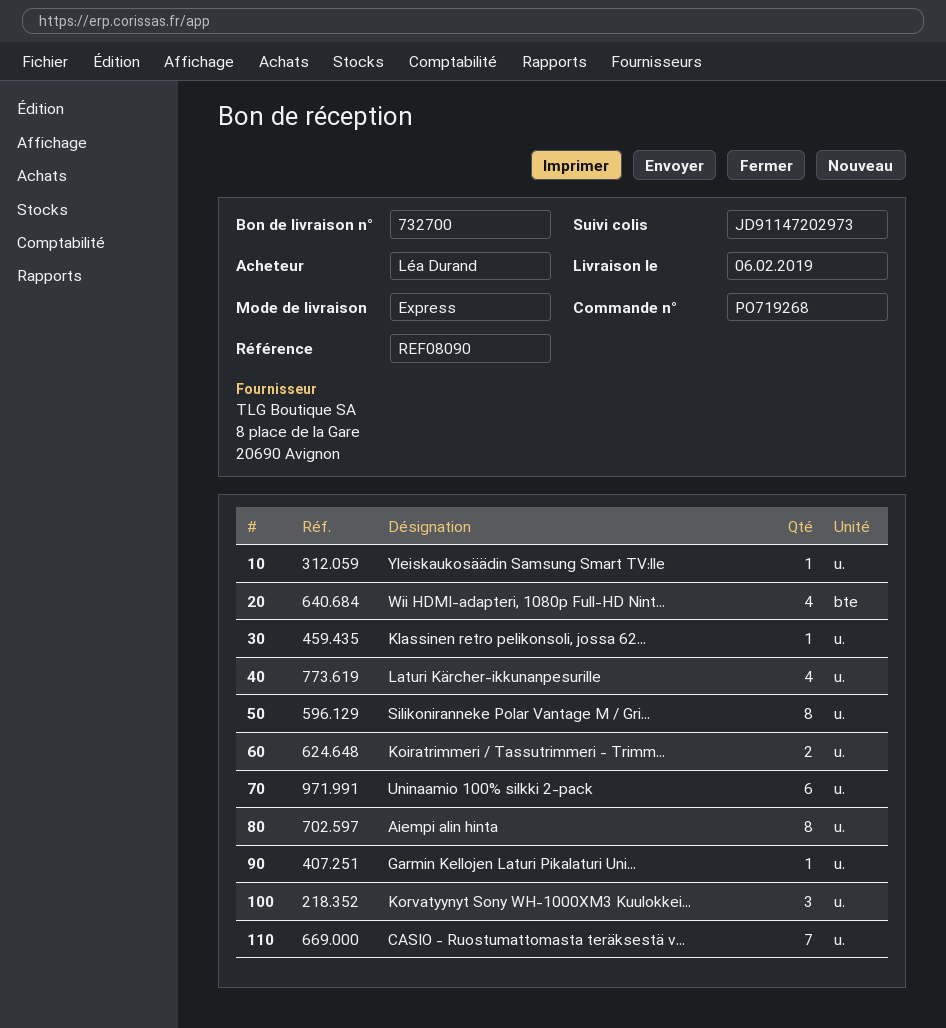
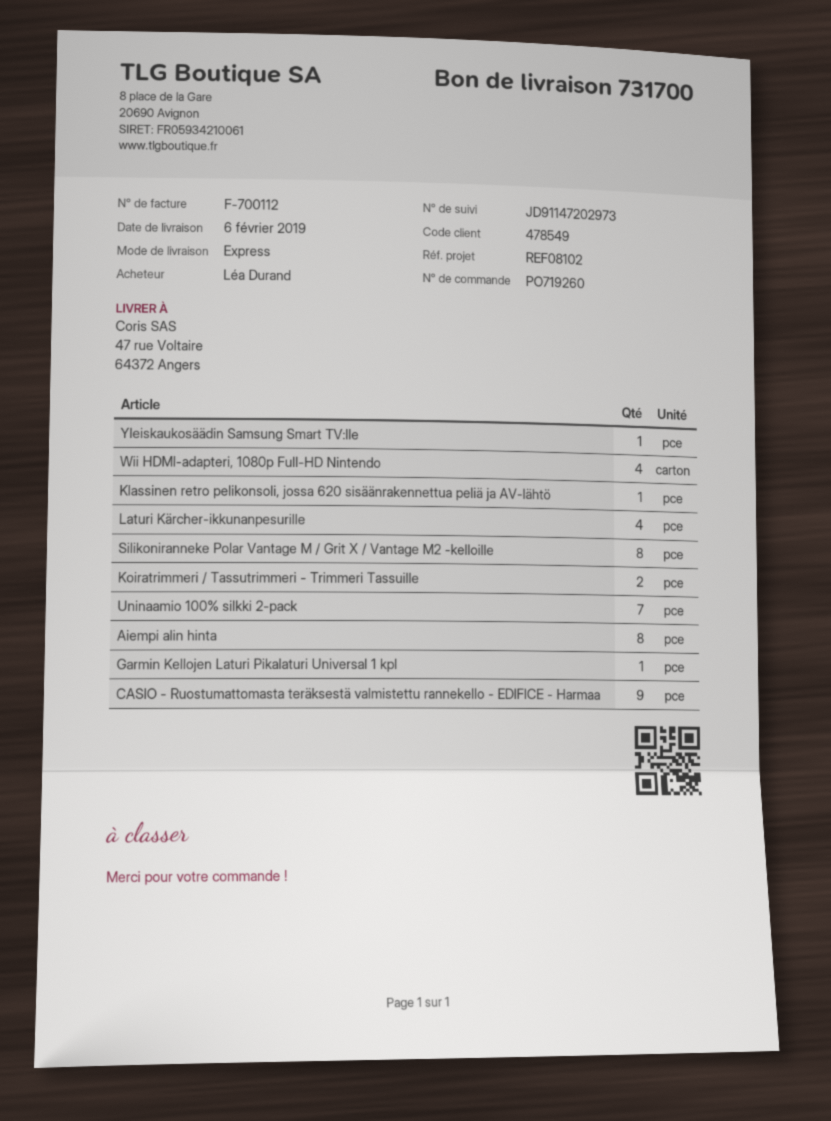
order number: PO719268 -> PO719260
delivery note number: 732700 -> 731700
reference: REF08090 -> REF08102
Uninaamio 100% silkki 2-pack: 6 -> 7
Korvatyynyt Sony WH-1000XM3 Kuulokkei...: 3 -> none
CASIO - Ruostumattomasta teräksestä v...: 7 -> 9

